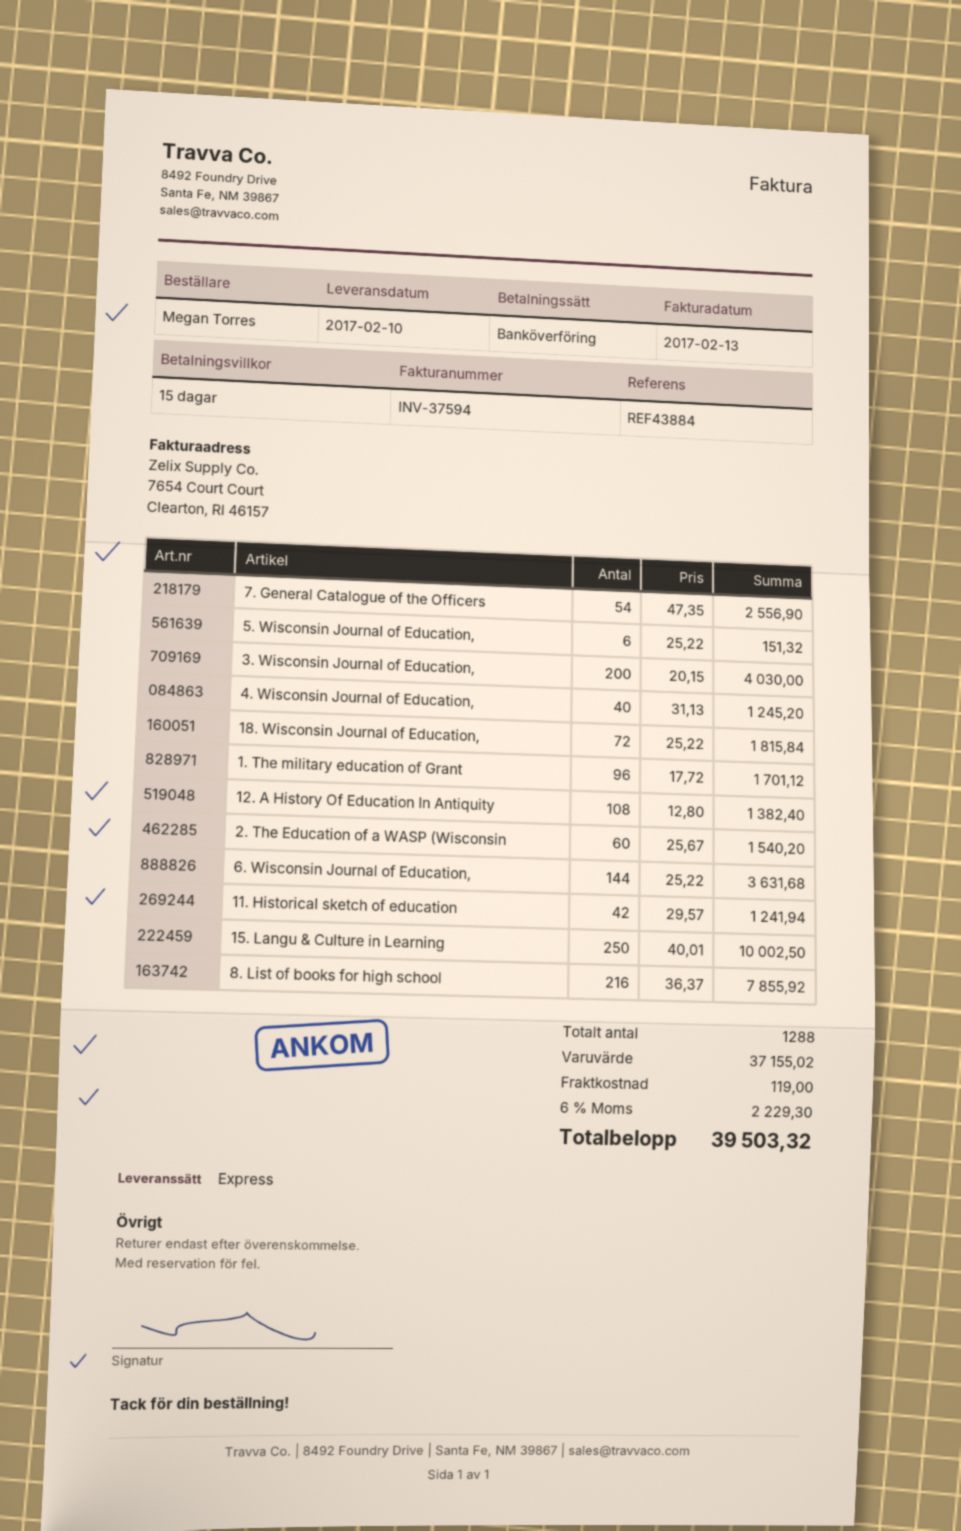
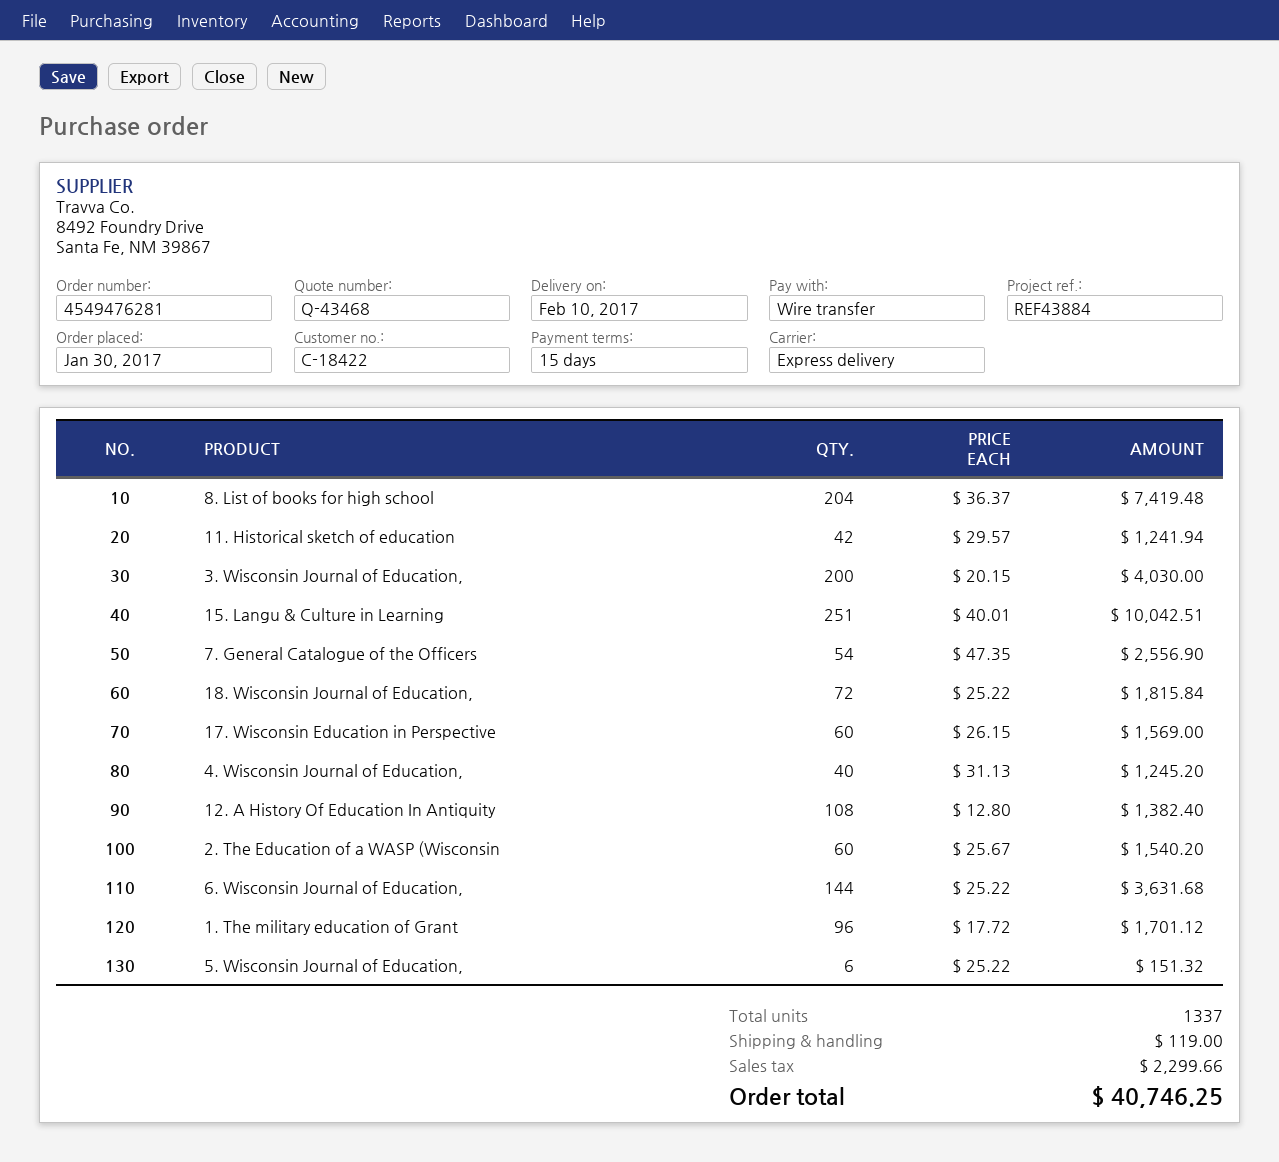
15. Langu & Culture in Learning: 250 x 40.01 = 10002.50 -> 251 x 40.01 = 10042.51
8. List of books for high school: 216 x 36.37 = 7855.92 -> 204 x 36.37 = 7419.48
17. Wisconsin Education in Perspective: none -> 60 x 26.15 = 1569.00
total quantity: 1288 -> 1337
tax: 2229.30 -> 2299.66
total: 39503.32 -> 40746.25

